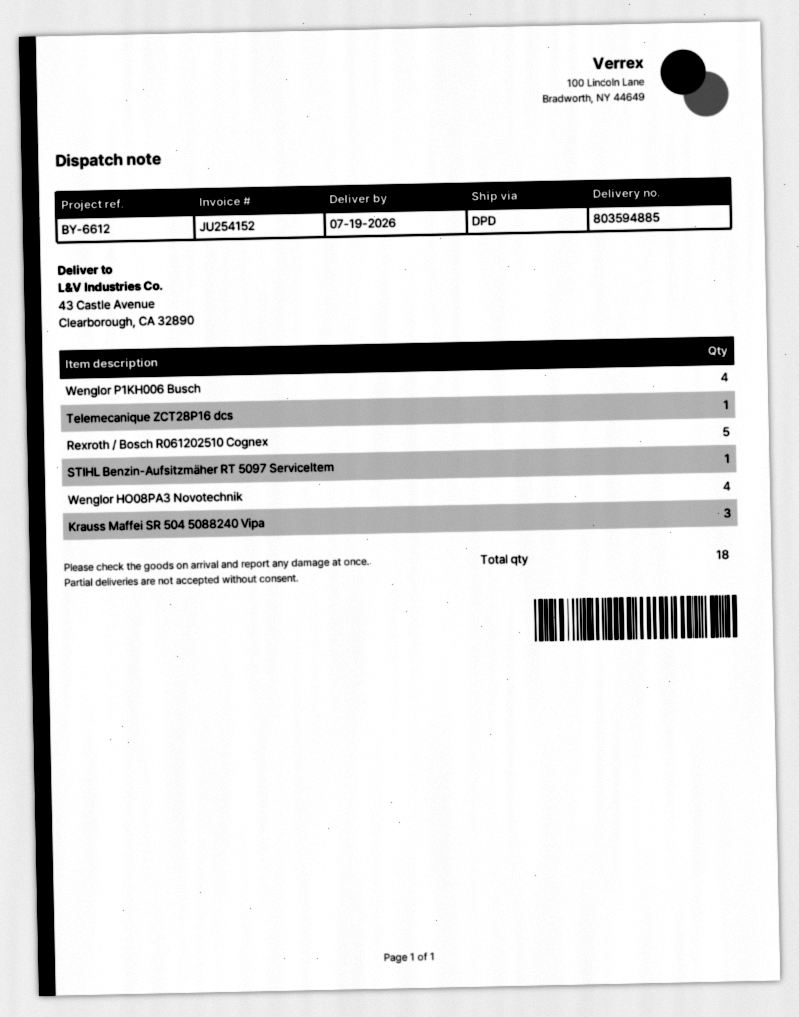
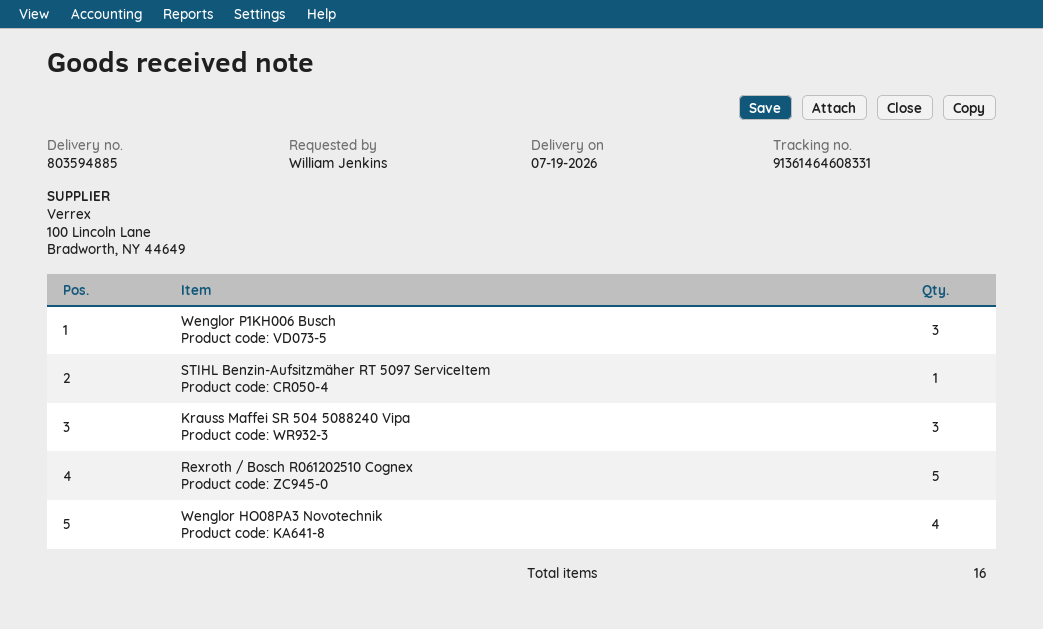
Wenglor P1KH006 Busch: 4 -> 3
Telemecanique ZCT28P16 dcs: 1 -> none
total quantity: 18 -> 16

